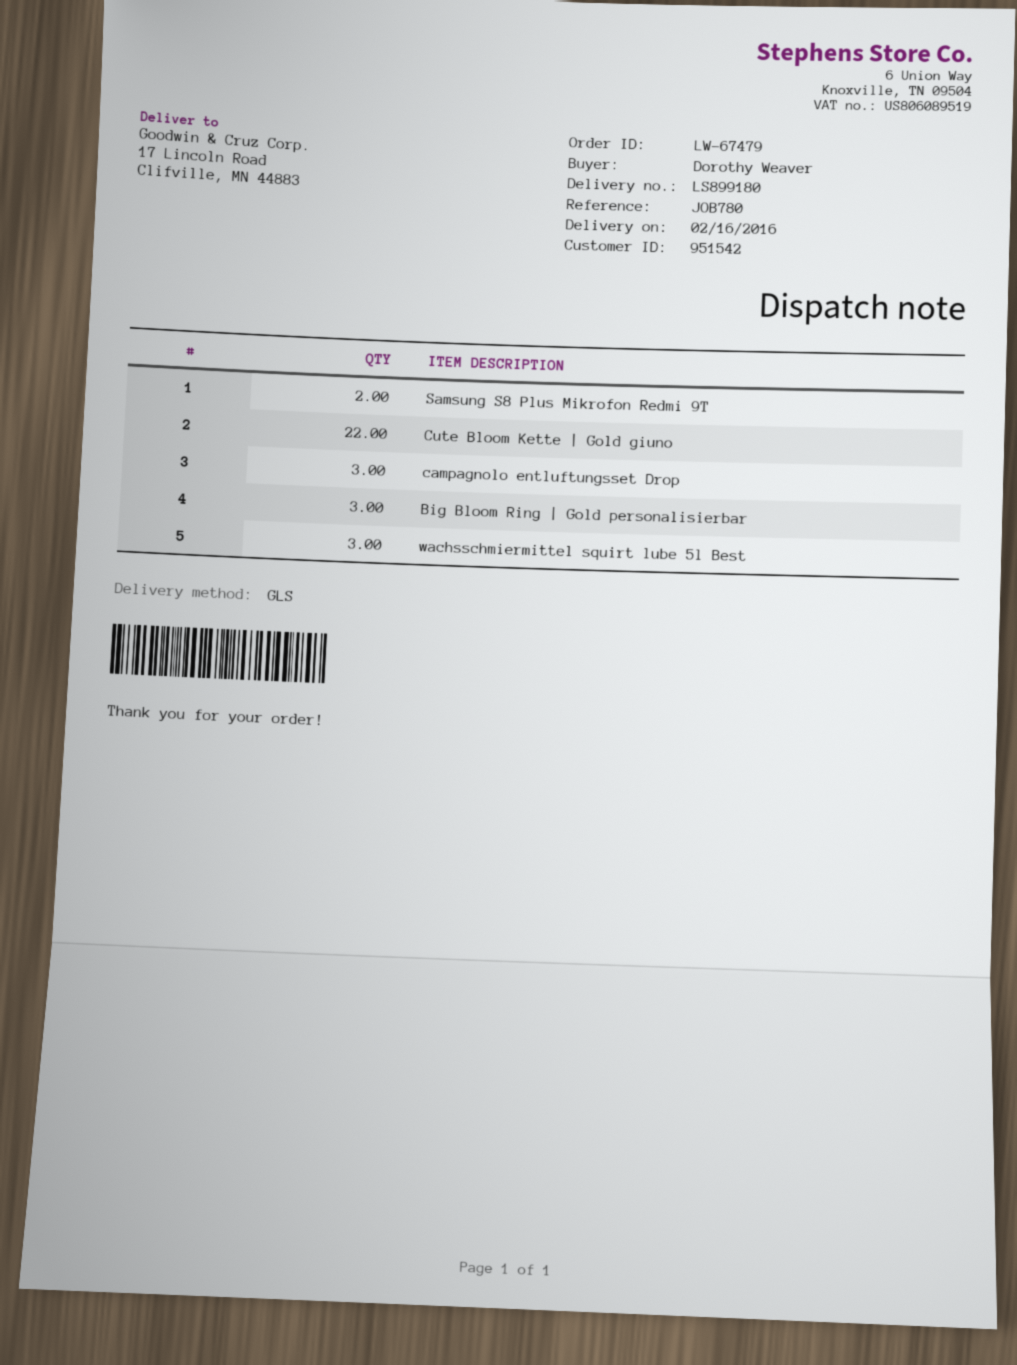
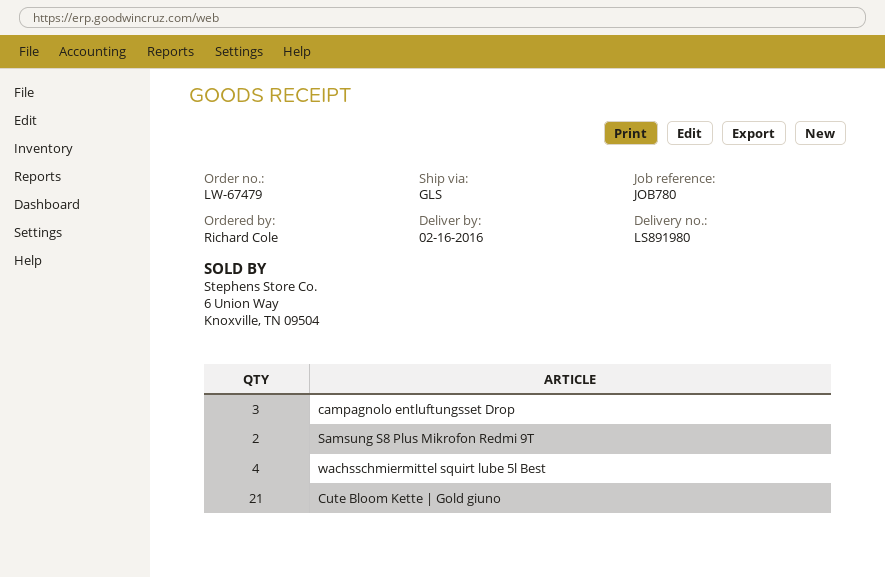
delivery note number: LS899180 -> LS891980
ordered by: Dorothy Weaver -> Richard Cole
Cute Bloom Kette | Gold giuno: 22 -> 21
Big Bloom Ring | Gold personalisierbar: 3 -> none
wachsschmiermittel squirt lube 5l Best: 3 -> 4

